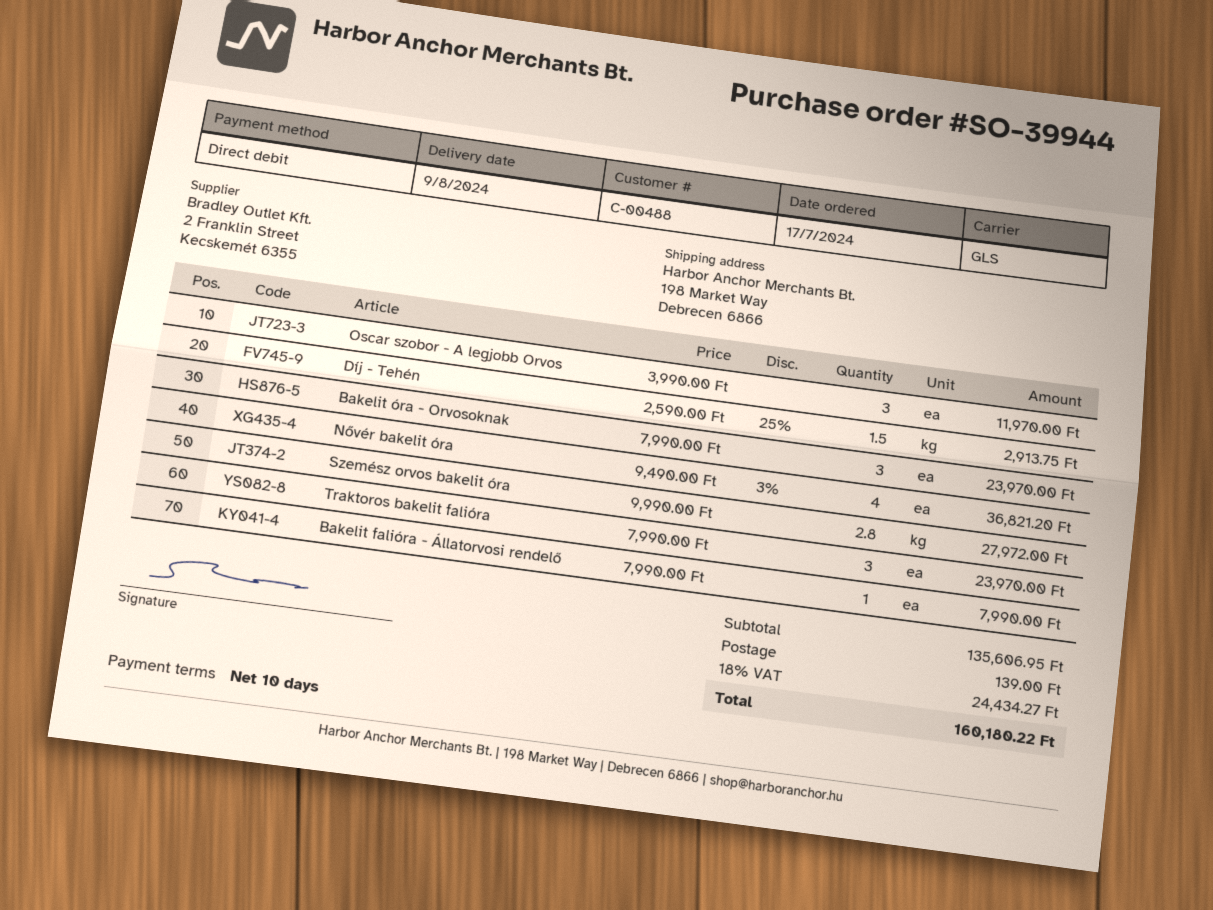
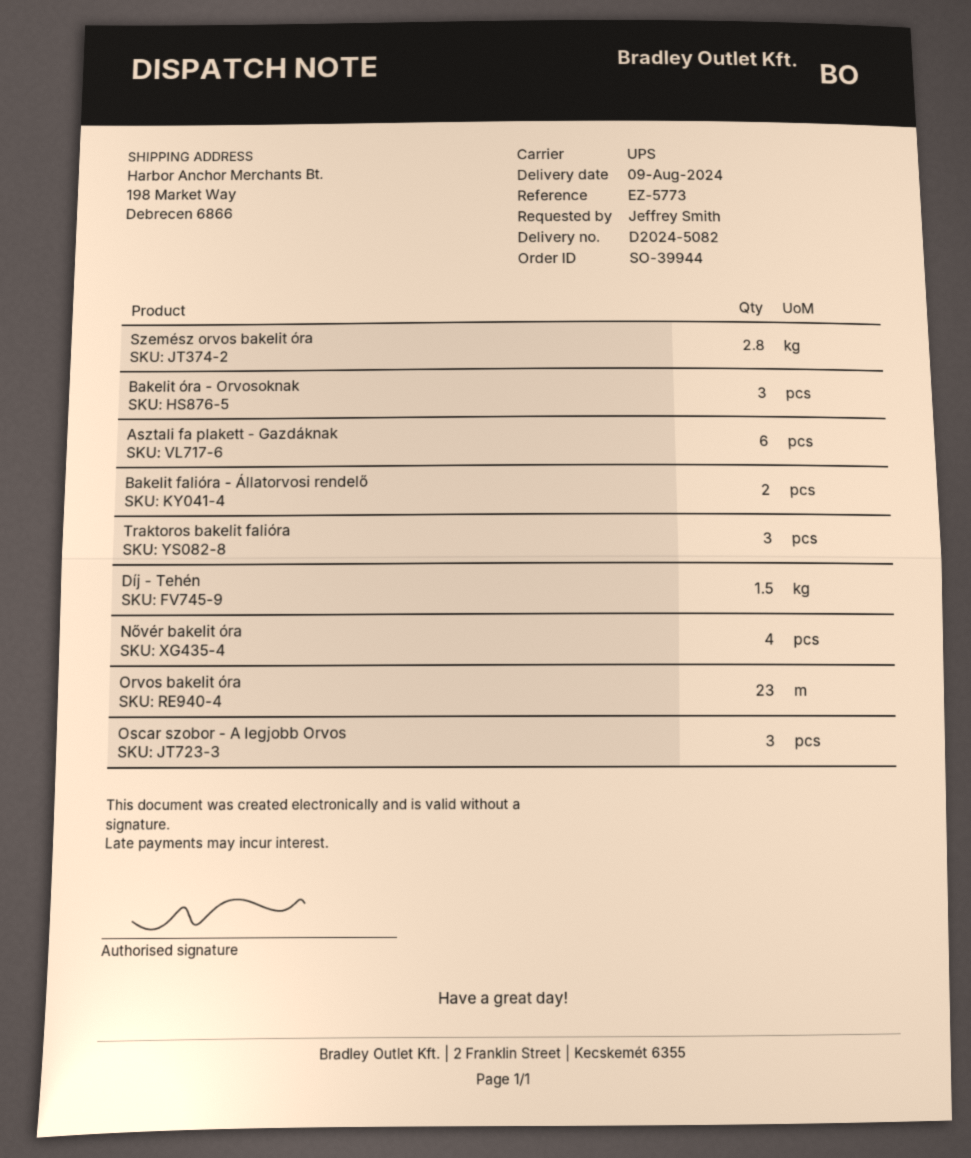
shipping method: GLS -> UPS
Bakelit falióra - Állatorvosi rendelő: 1 -> 2
Asztali fa plakett - Gazdáknak: none -> 6
Orvos bakelit óra: none -> 23

